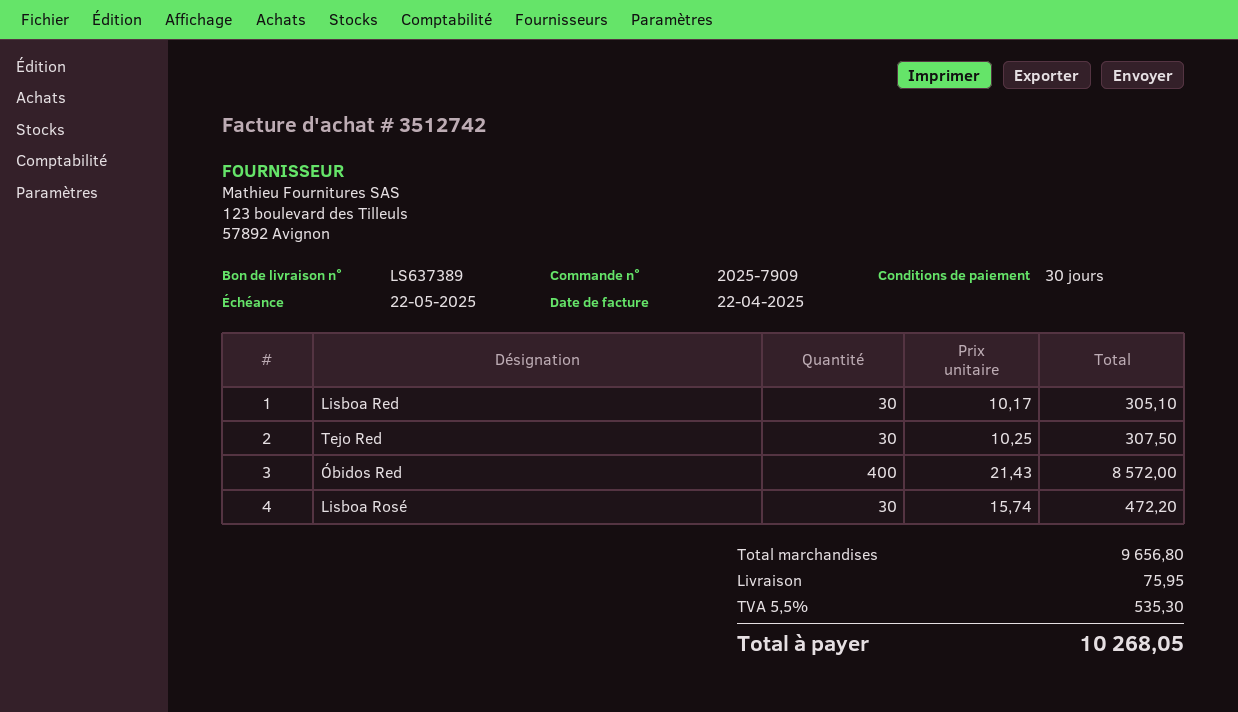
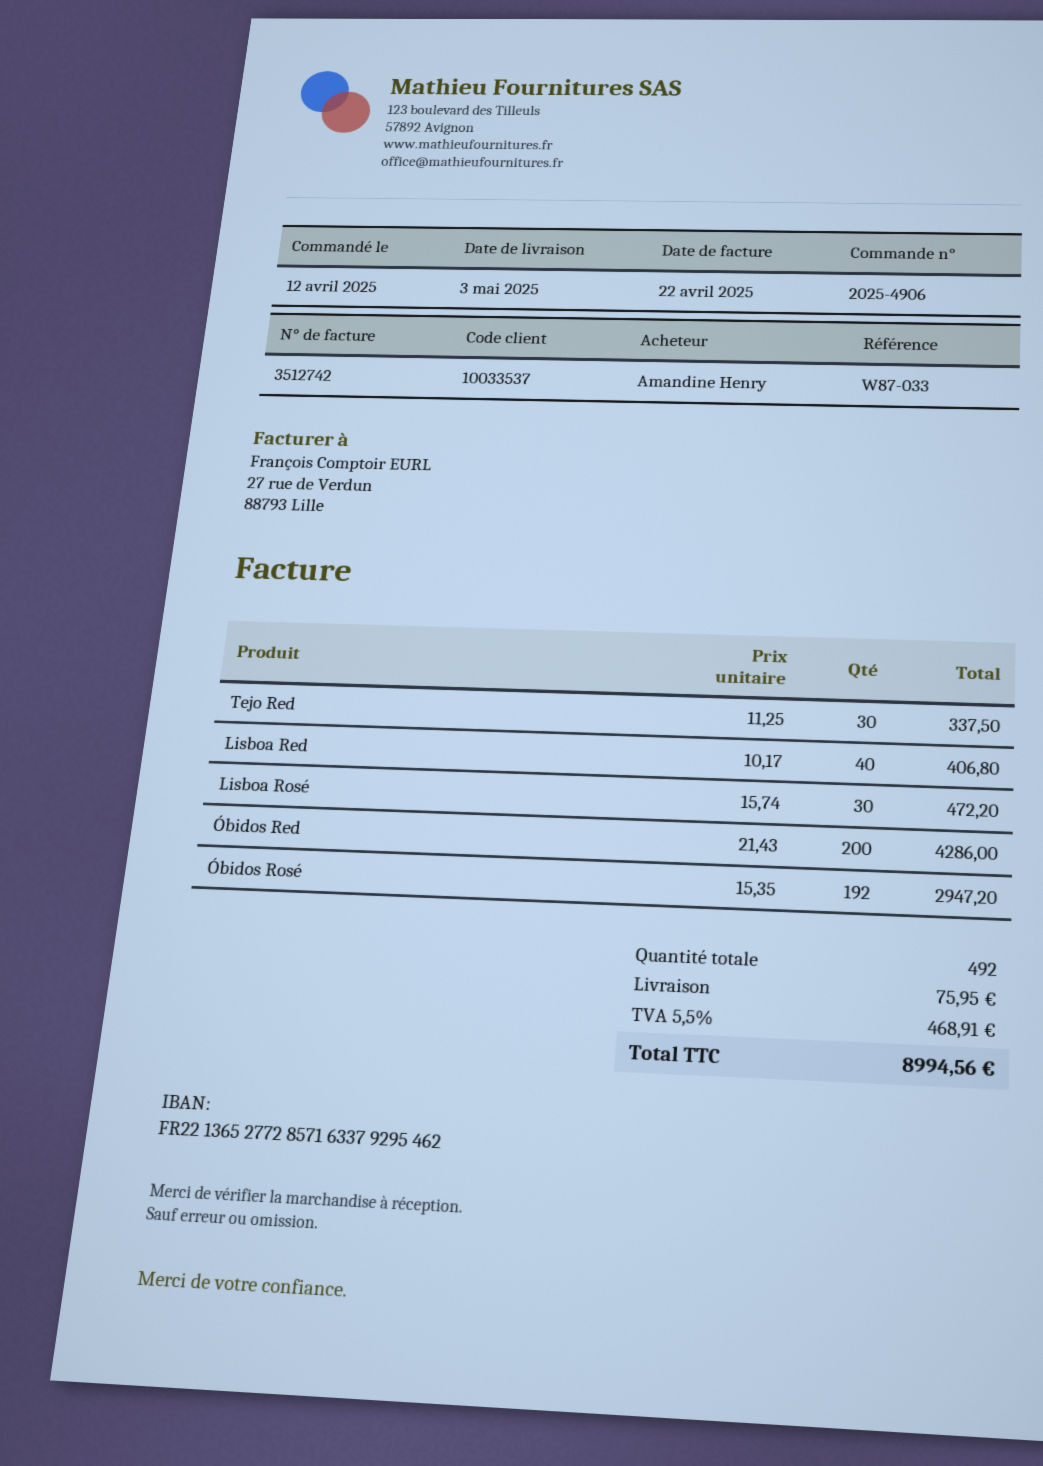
order number: 2025-7909 -> 2025-4906
Lisboa Red: 30 x 10.17 = 305.10 -> 40 x 10.17 = 406.80
Tejo Red: 30 x 10.25 = 307.50 -> 30 x 11.25 = 337.50
Óbidos Red: 400 x 21.43 = 8572.00 -> 200 x 21.43 = 4286.00
Óbidos Rosé: none -> 192 x 15.35 = 2947.20
tax: 5.5% = 535.30 -> 5.5% = 468.91
total: 10268.05 -> 8994.56

